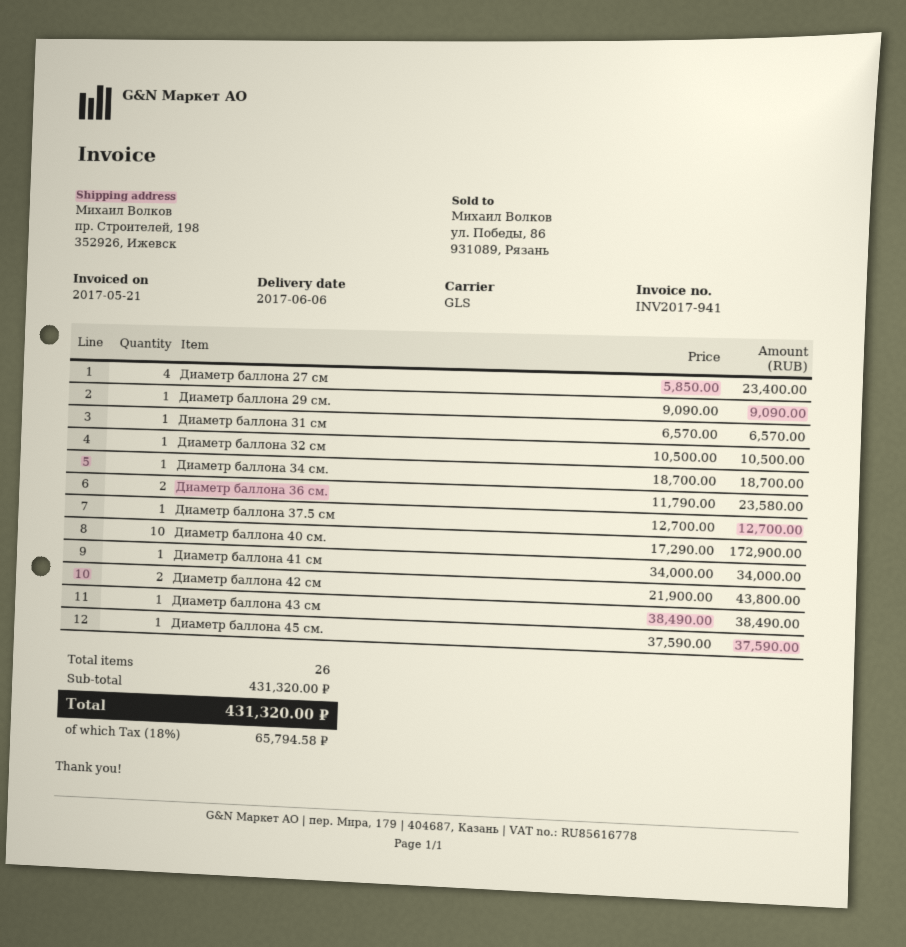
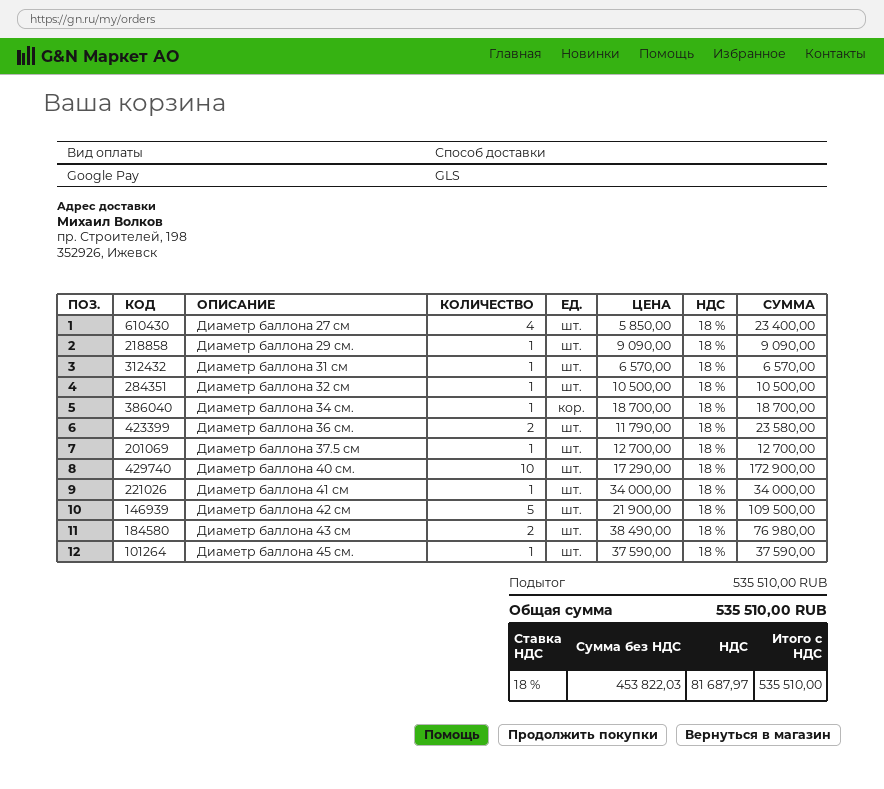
Диаметр баллона 42 см: 2 x 21900.00 = 43800.00 -> 5 x 21900.00 = 109500.00
Диаметр баллона 43 см: 1 x 38490.00 = 38490.00 -> 2 x 38490.00 = 76980.00
subtotal: 431320.00 -> 535510.00
tax: 18% = 65794.58 -> 18% = 81687.97
total: 431320.00 -> 535510.00

